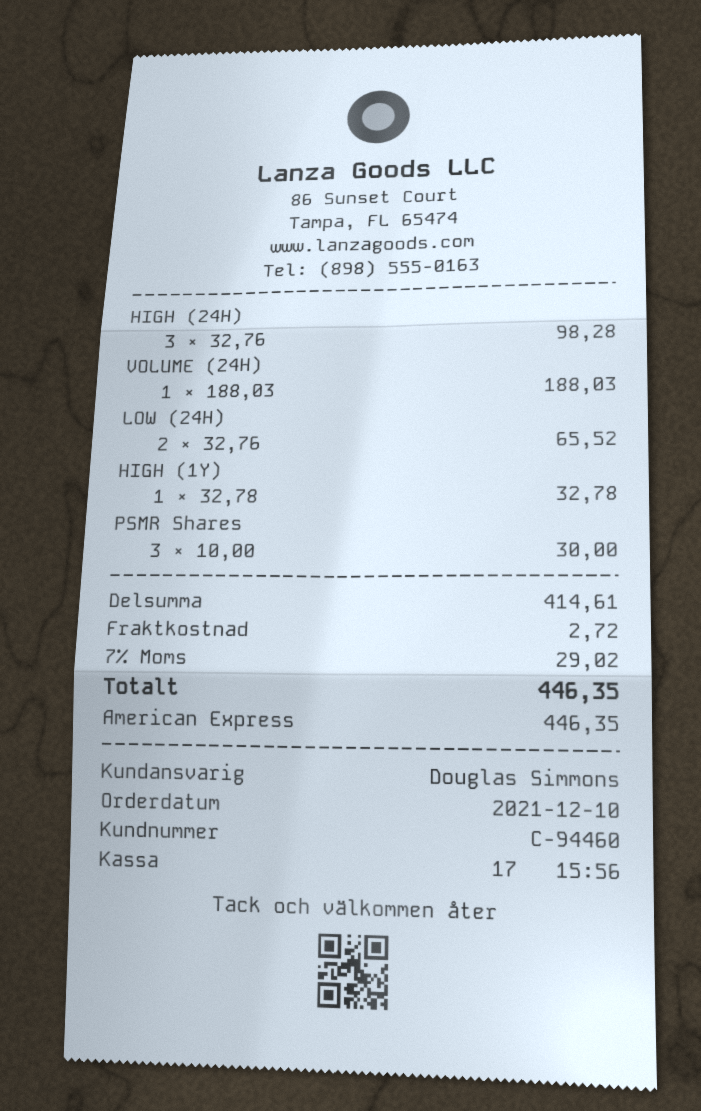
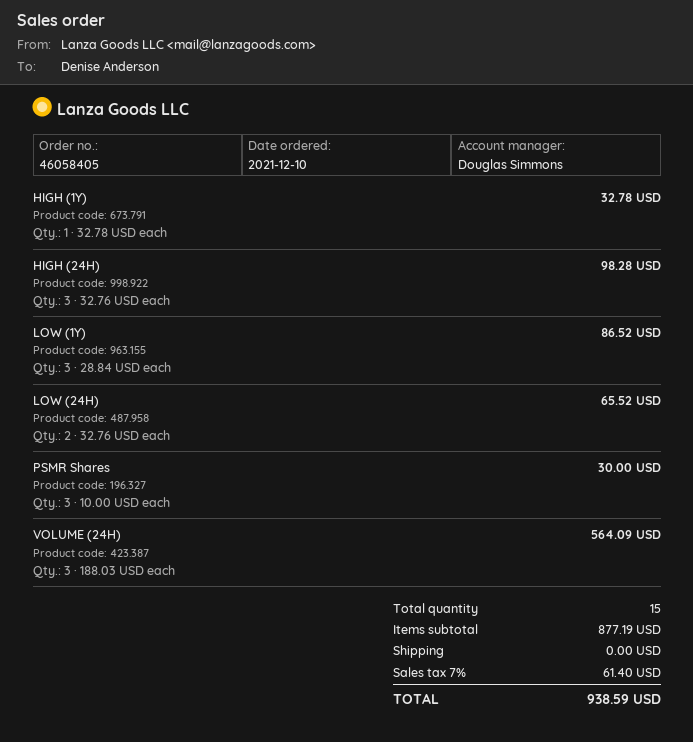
VOLUME (24H): 1 x 188.03 = 188.03 -> 3 x 188.03 = 564.09
LOW (1Y): none -> 3 x 28.84 = 86.52
subtotal: 414.61 -> 877.19
shipping: 2.72 -> 0.00
tax: 7% = 29.02 -> 7% = 61.40
total: 446.35 -> 938.59

